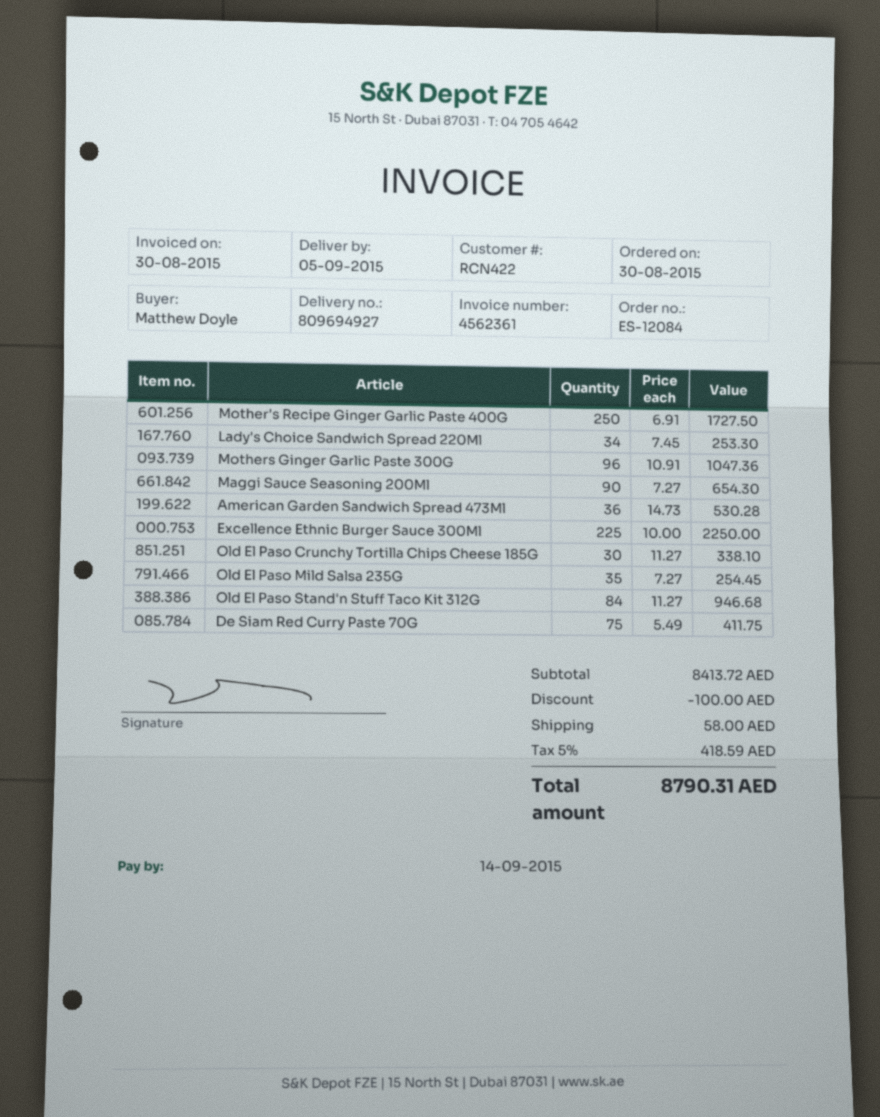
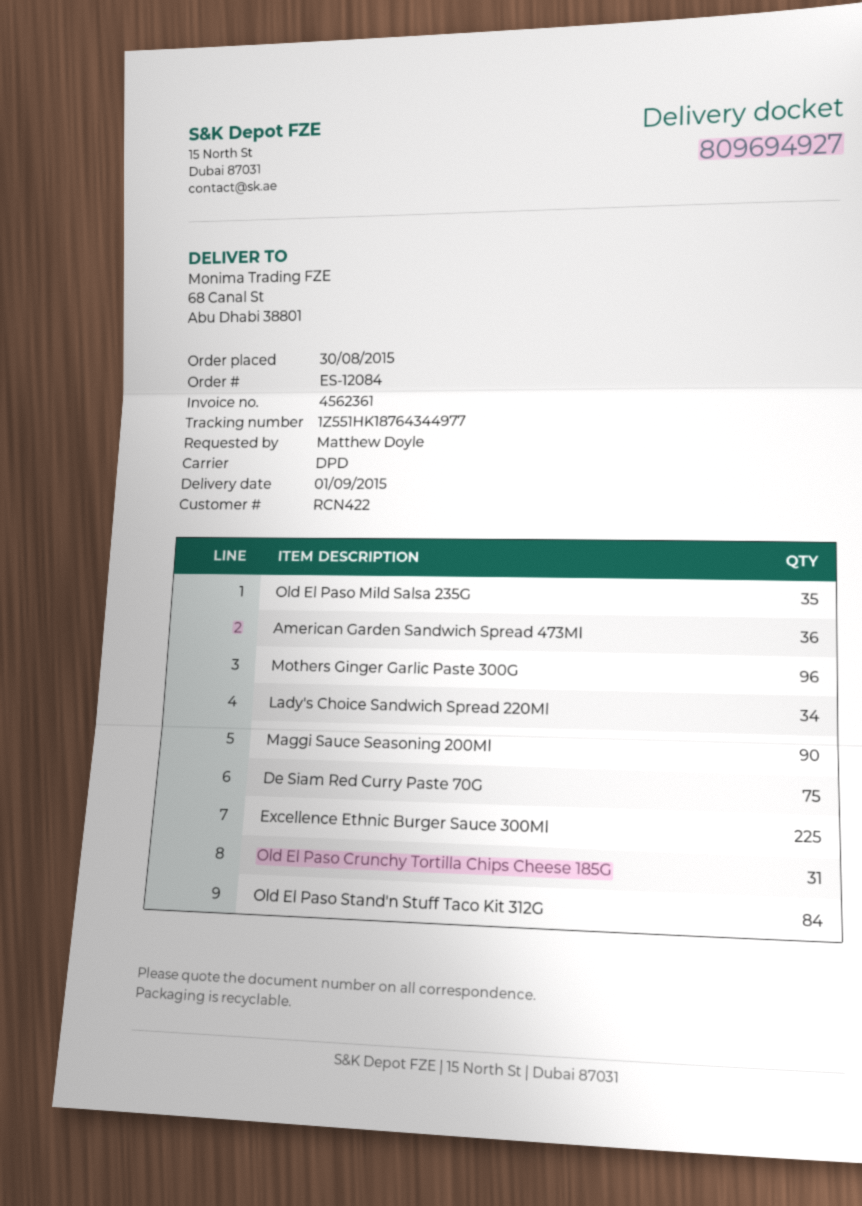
delivery date: 2015-09-05 -> 2015-09-01
Mother's Recipe Ginger Garlic Paste 400G: 250 -> none
Old El Paso Crunchy Tortilla Chips Cheese 185G: 30 -> 31

